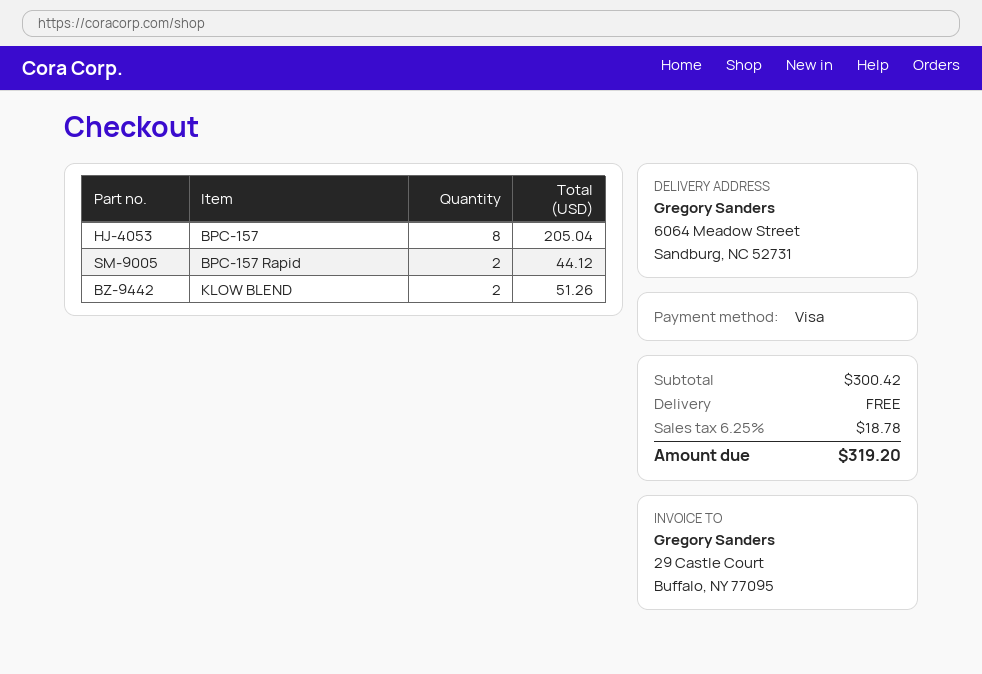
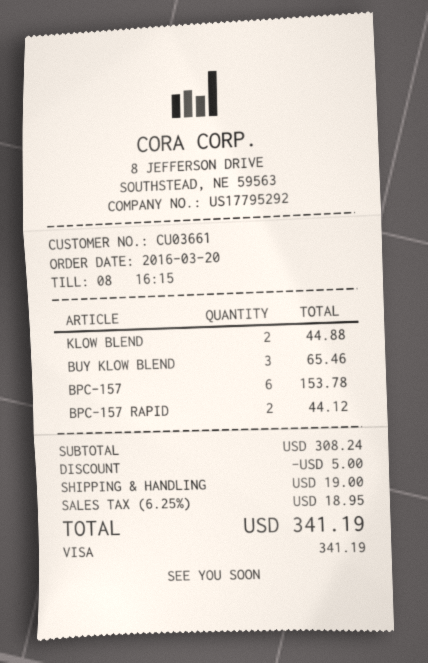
BPC-157: 8 for 205.04 -> 6 for 153.78
KLOW BLEND: 2 for 51.26 -> 2 for 44.88
BUY KLOW BLEND: none -> 3 for 65.46
subtotal: 300.42 -> 308.24
discount: none -> 5.00
shipping: 0.00 -> 19.00
tax: 6.25% = 18.78 -> 6.25% = 18.95
total: 319.20 -> 341.19

